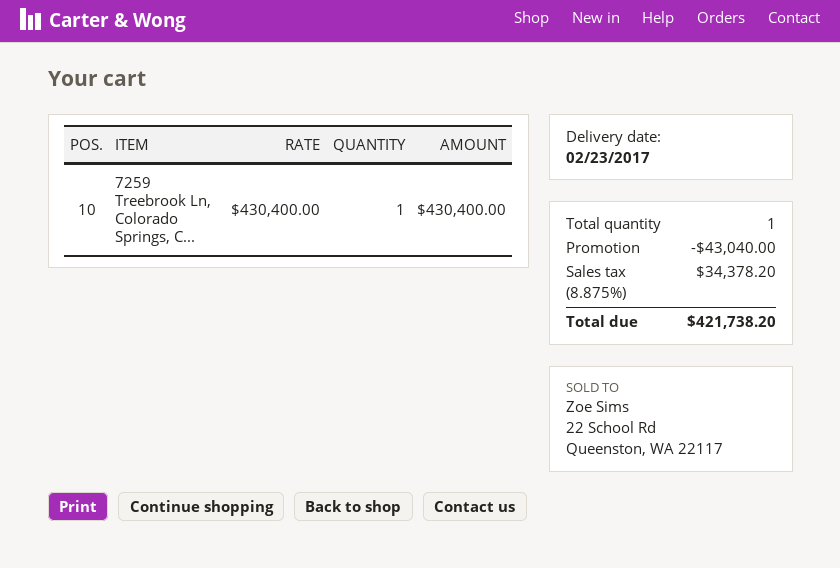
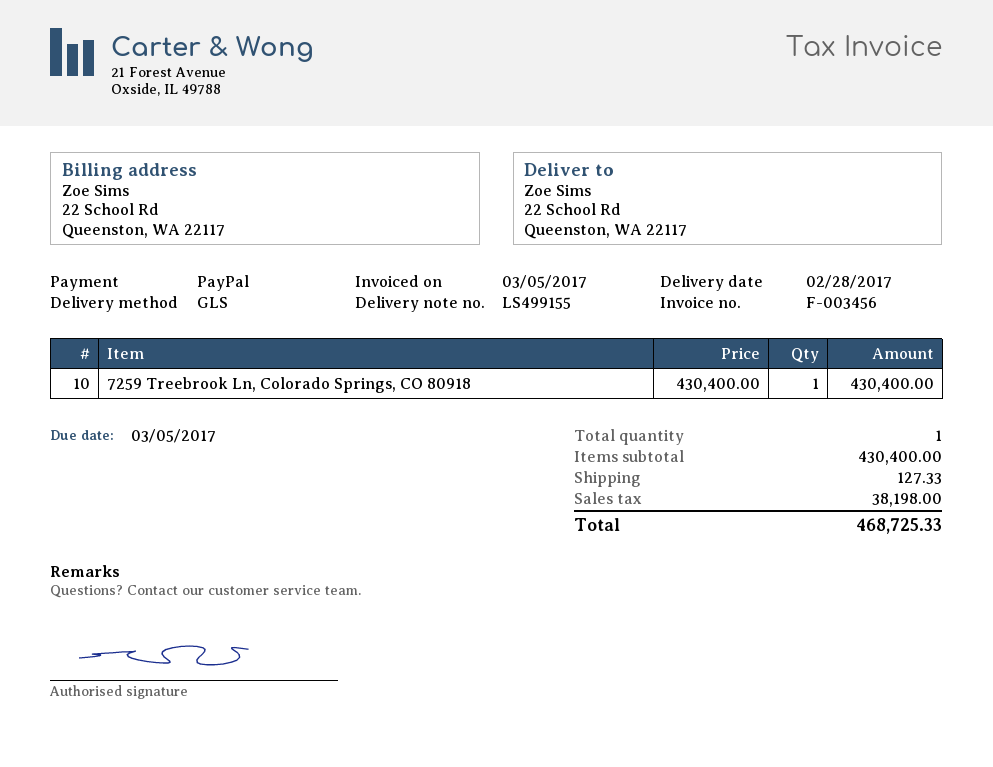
delivery date: 2017-02-23 -> 2017-02-28
discount: 43040.00 -> none
shipping: none -> 127.33
tax: 34378.20 -> 38198.00
total: 421738.20 -> 468725.33

